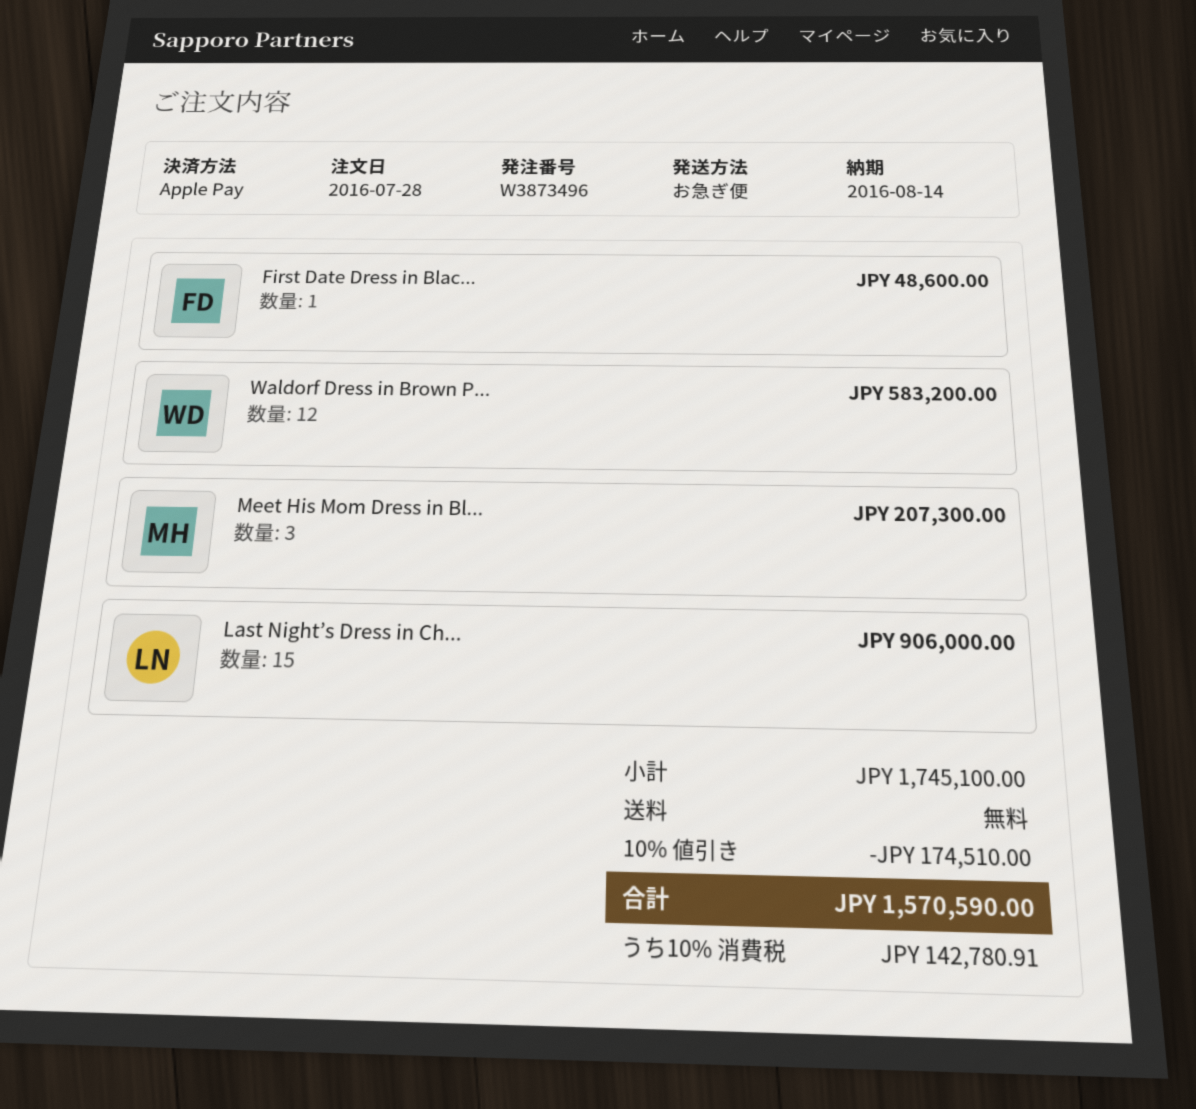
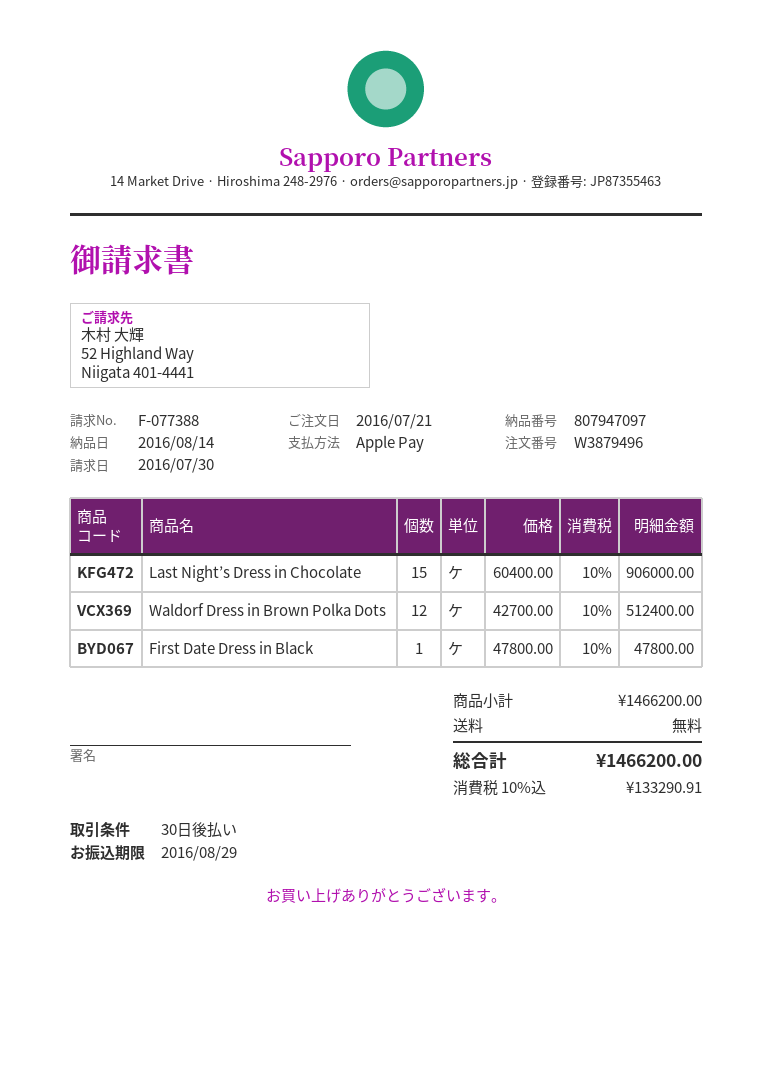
order number: W3873496 -> W3879496
order date: 2016-07-28 -> 2016-07-21
First Date Dress in Blac...: 1 for 48600.00 -> 1 for 47800.00
Waldorf Dress in Brown P...: 12 for 583200.00 -> 12 for 512400.00
Meet His Mom Dress in Bl...: 3 for 207300.00 -> none
subtotal: 1745100.00 -> 1466200.00
discount: 10% = 174510.00 -> none
tax: 10% = 142780.91 -> 10% = 133290.91
total: 1570590.00 -> 1466200.00

